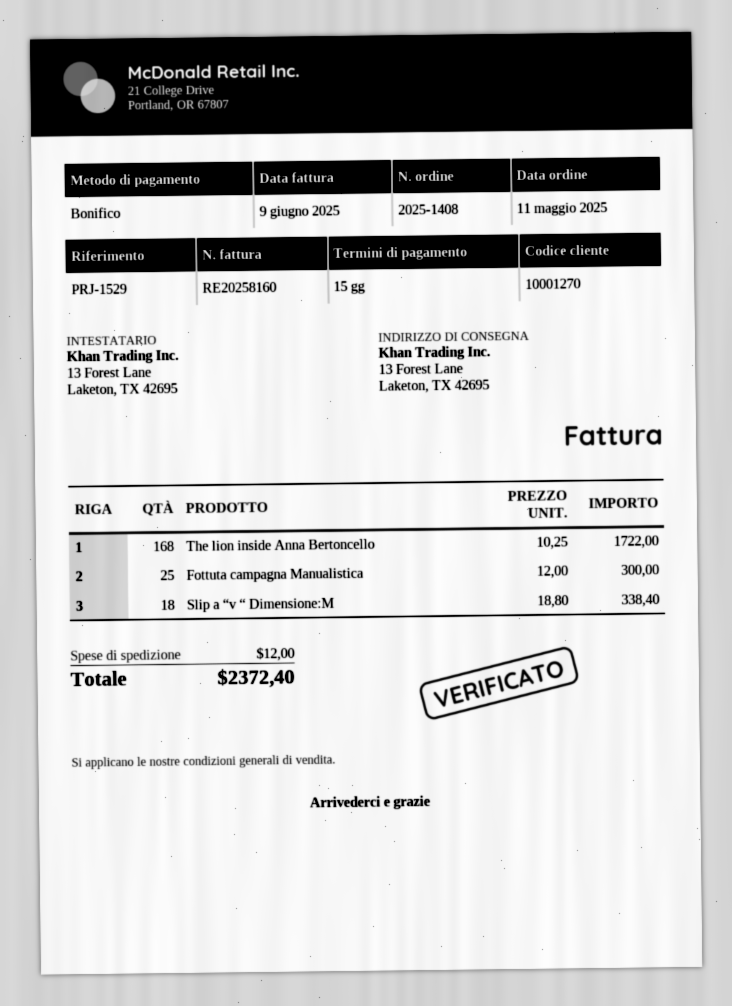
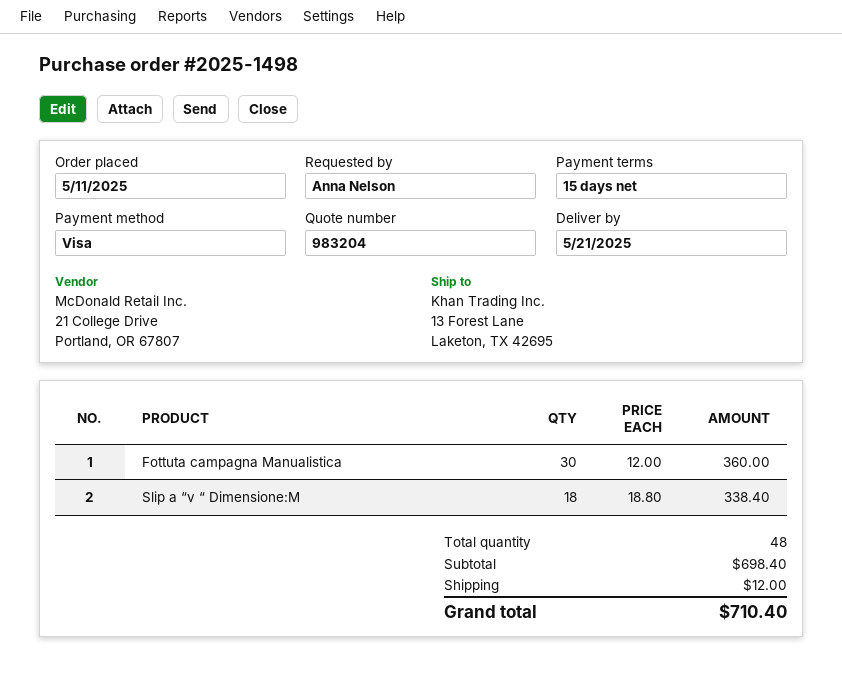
order number: 2025-1408 -> 2025-1498
payment method: bank transfer -> Visa
The lion inside Anna Bertoncello: 168 x 10.25 = 1722.00 -> none
Fottuta campagna Manualistica: 25 x 12.00 = 300.00 -> 30 x 12.00 = 360.00
total: 2372.40 -> 710.40

